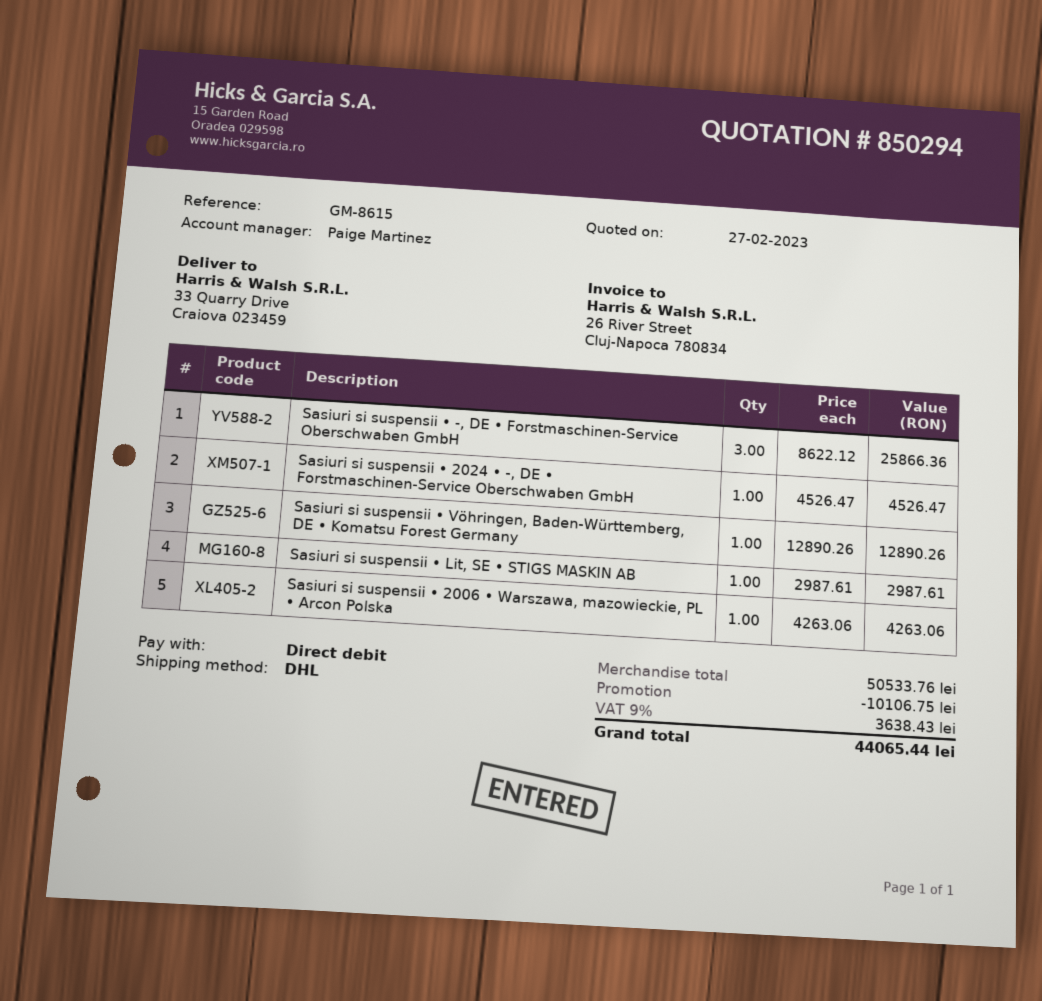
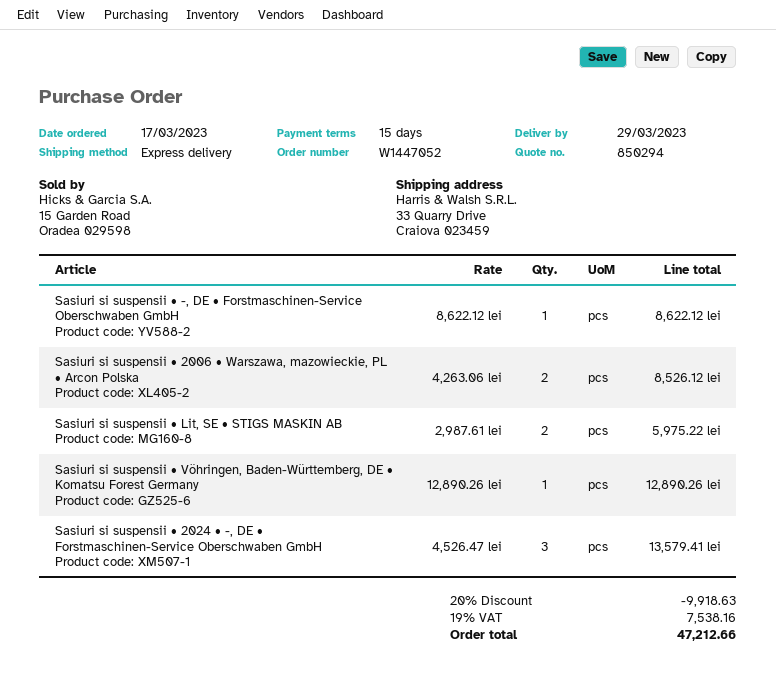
shipping method: DHL -> express
Sasiuri si suspensii • -, DE • Forstmaschinen-Service Oberschwaben GmbH: 3 x 8622.12 = 25866.36 -> 1 x 8622.12 = 8622.12
Sasiuri si suspensii • 2024 • -, DE • Forstmaschinen-Service Oberschwaben GmbH: 1 x 4526.47 = 4526.47 -> 3 x 4526.47 = 13579.41
Sasiuri si suspensii • Lit, SE • STIGS MASKIN AB: 1 x 2987.61 = 2987.61 -> 2 x 2987.61 = 5975.22
Sasiuri si suspensii • 2006 • Warszawa, mazowieckie, PL • Arcon Polska: 1 x 4263.06 = 4263.06 -> 2 x 4263.06 = 8526.12
discount: 10106.75 -> 9918.63
tax: 9% = 3638.43 -> 19% = 7538.16
total: 44065.44 -> 47212.66

